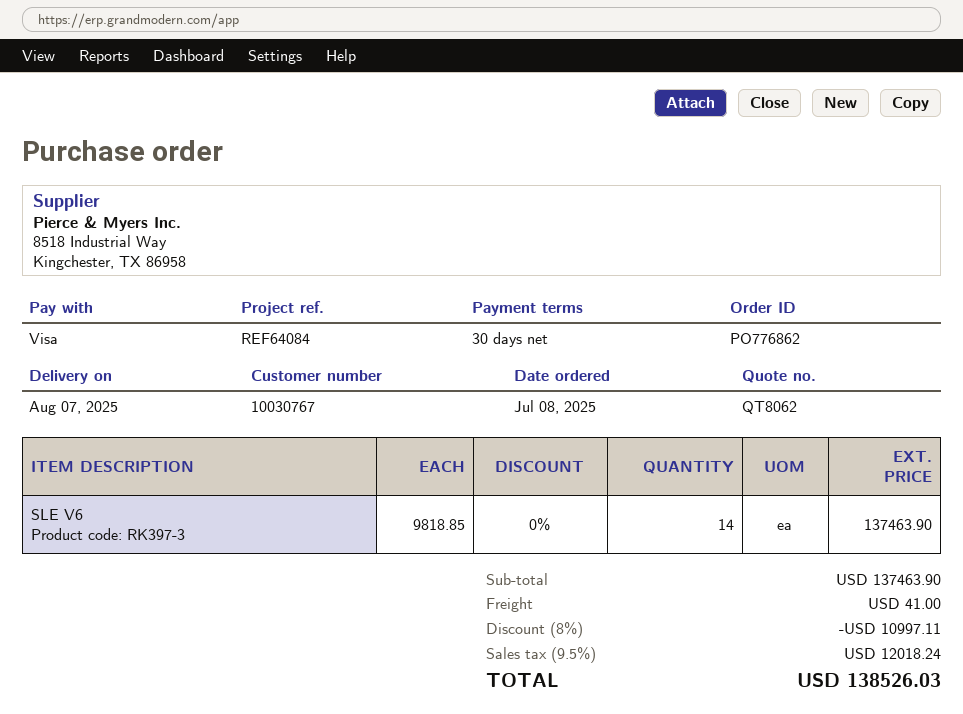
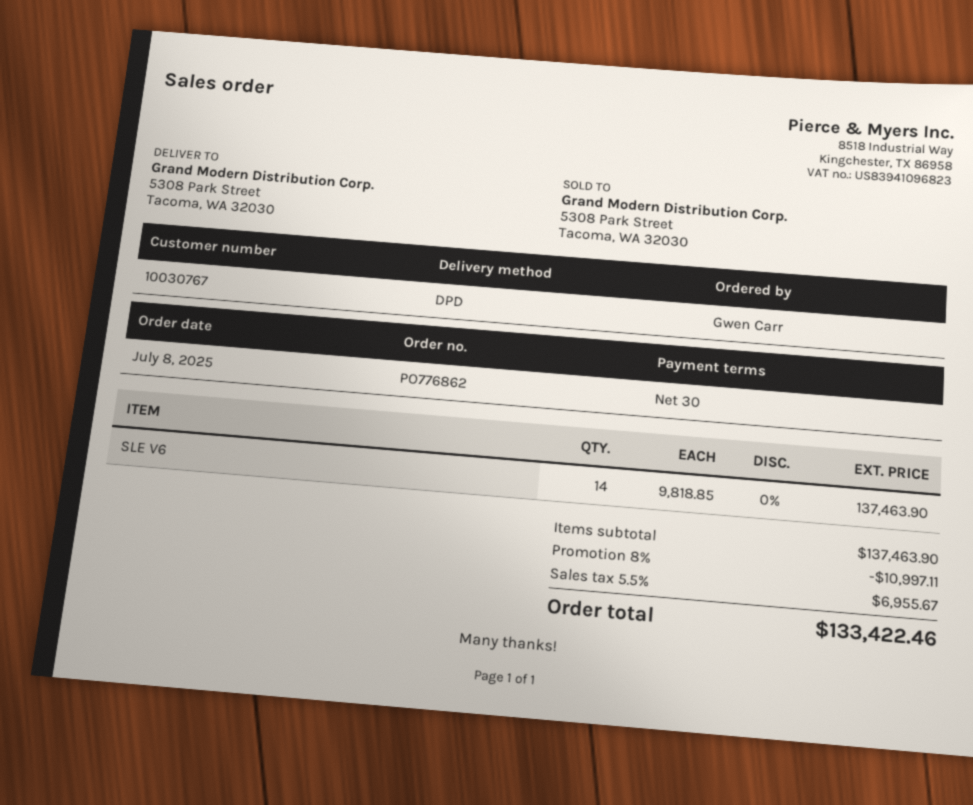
shipping: 41.00 -> none
tax: 9.5% = 12018.24 -> 5.5% = 6955.67
total: 138526.03 -> 133422.46

